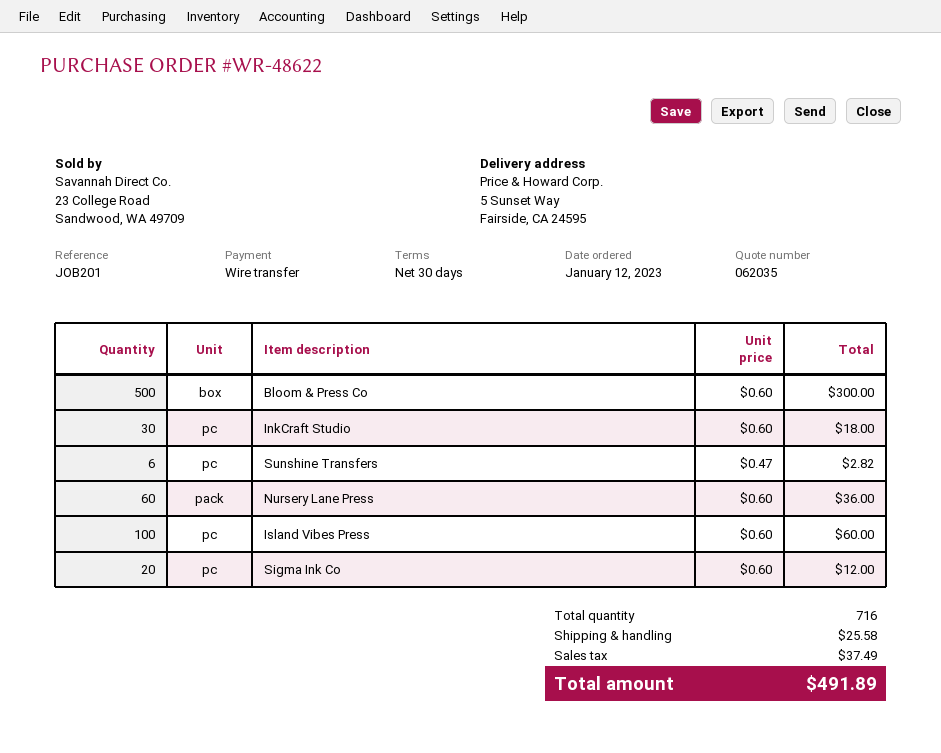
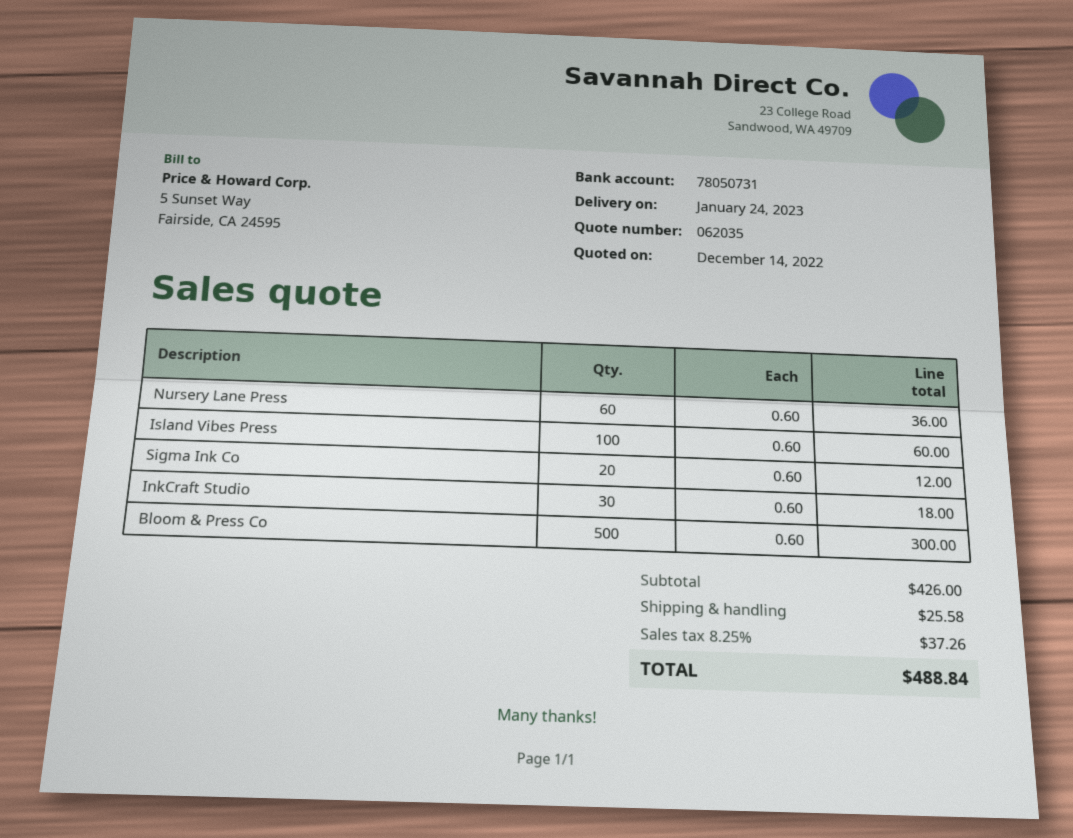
Sunshine Transfers: 6 x 0.47 = 2.82 -> none
tax: 37.49 -> 37.26
total: 491.89 -> 488.84

